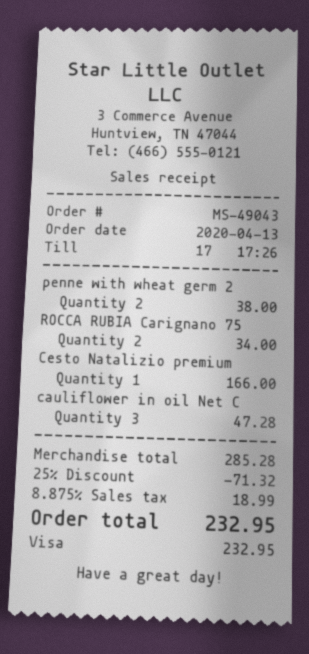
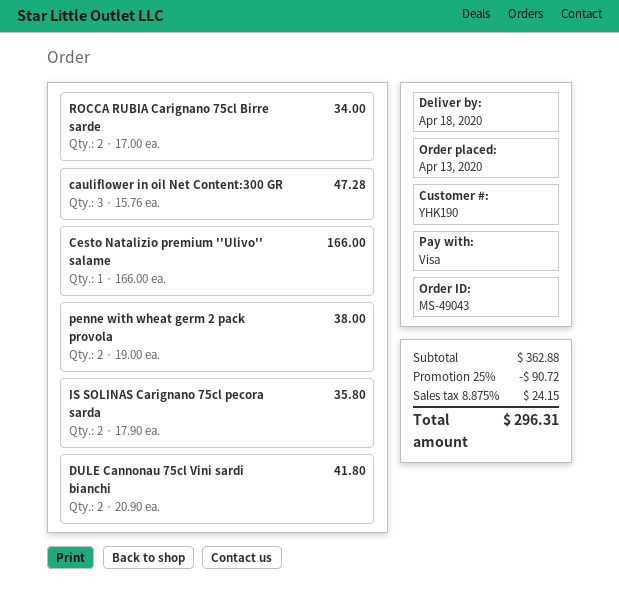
IS SOLINAS Carignano 75cl pecora sarda: none -> 2 for 35.80
DULE Cannonau 75cl Vini sardi bianchi: none -> 2 for 41.80
subtotal: 285.28 -> 362.88
discount: 25% = 71.32 -> 25% = 90.72
tax: 8.875% = 18.99 -> 8.875% = 24.15
total: 232.95 -> 296.31

